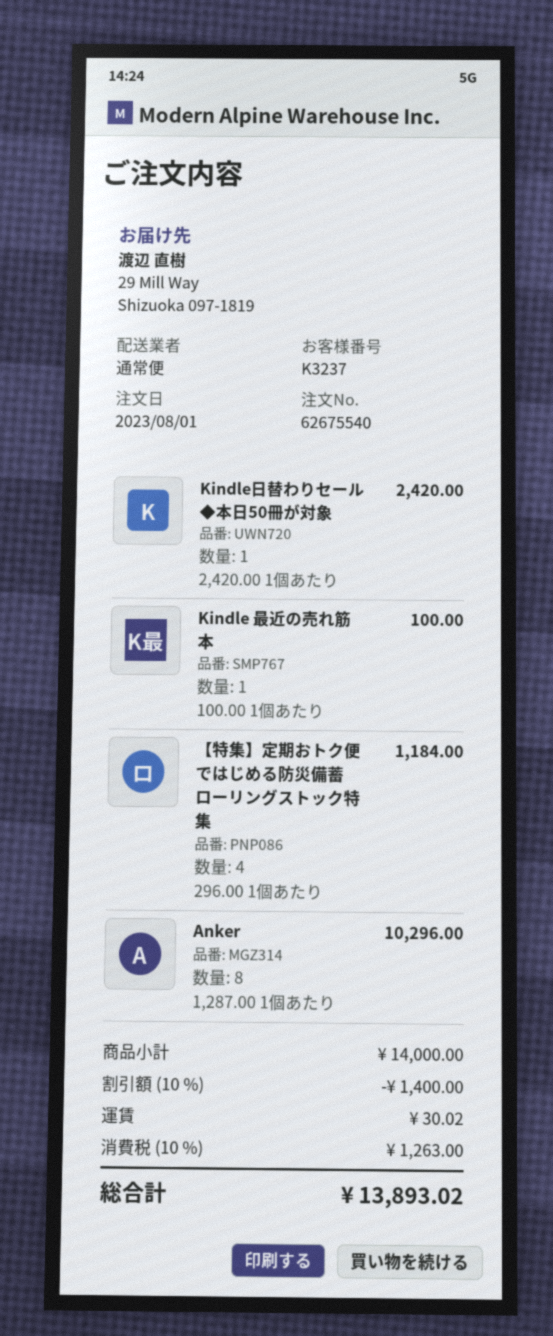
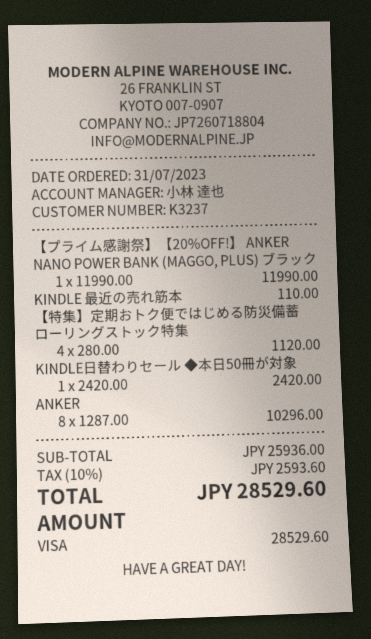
order date: 2023-08-01 -> 2023-07-31
Kindle 最近の売れ筋本: 1 x 100.00 = 100.00 -> 1 x 110.00 = 110.00
【特集】定期おトク便ではじめる防災備蓄 ローリングストック特集: 4 x 296.00 = 1184.00 -> 4 x 280.00 = 1120.00
【プライム感謝祭】【20%OFF!】 ANKER NANO POWER BANK (MAGGO, PLUS) ブラック: none -> 1 x 11990.00 = 11990.00
subtotal: 14000.00 -> 25936.00
discount: 10% = 1400.00 -> none
shipping: 30.02 -> none
tax: 10% = 1263.00 -> 10% = 2593.60
total: 13893.02 -> 28529.60

